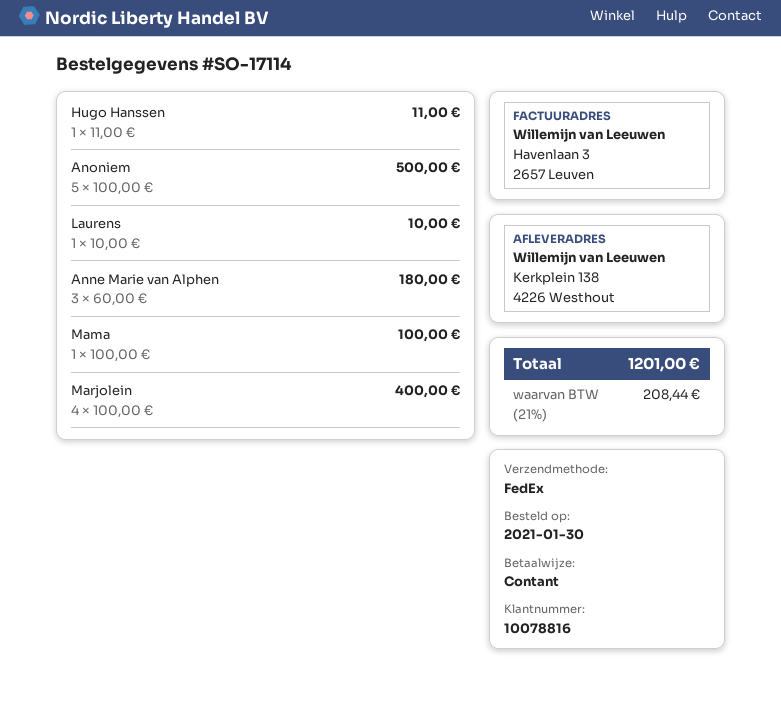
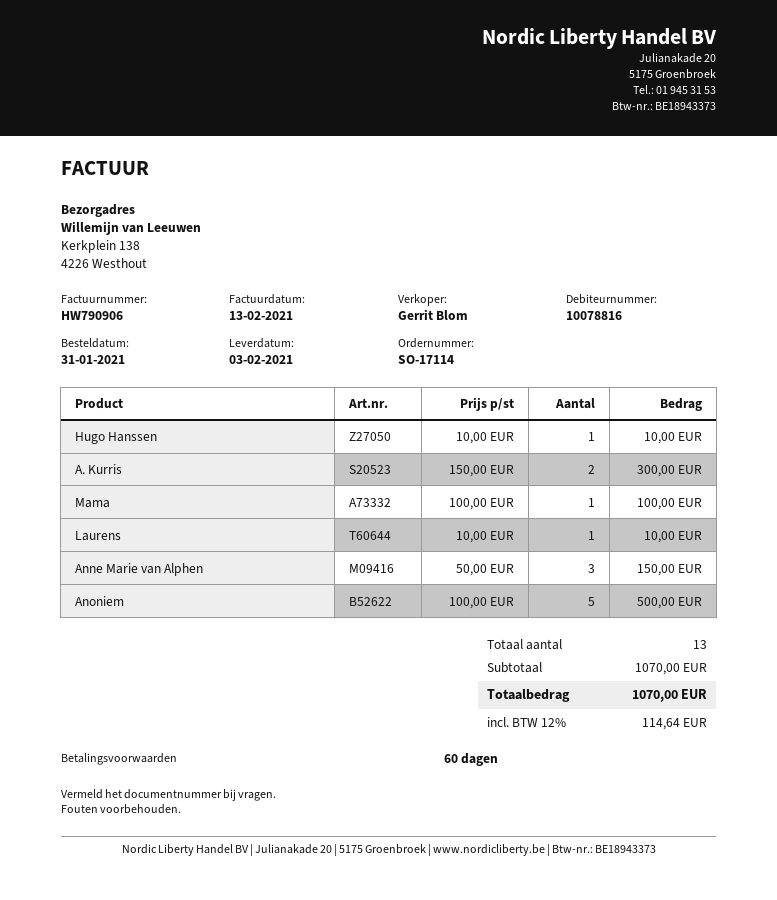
order date: 2021-01-30 -> 2021-01-31
Hugo Hanssen: 1 x 11.00 = 11.00 -> 1 x 10.00 = 10.00
Anne Marie van Alphen: 3 x 60.00 = 180.00 -> 3 x 50.00 = 150.00
Marjolein: 4 x 100.00 = 400.00 -> none
A. Kurris: none -> 2 x 150.00 = 300.00
tax: 21% = 208.44 -> 12% = 114.64
total: 1201.00 -> 1070.00

